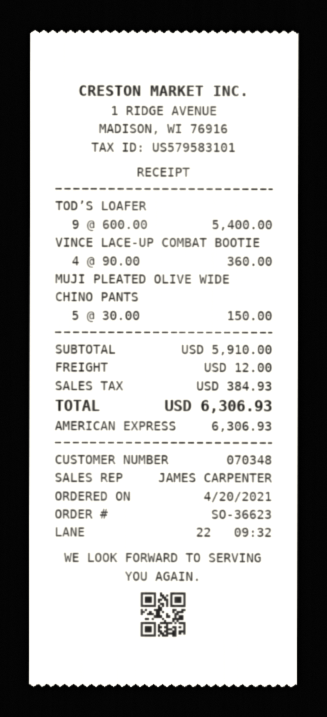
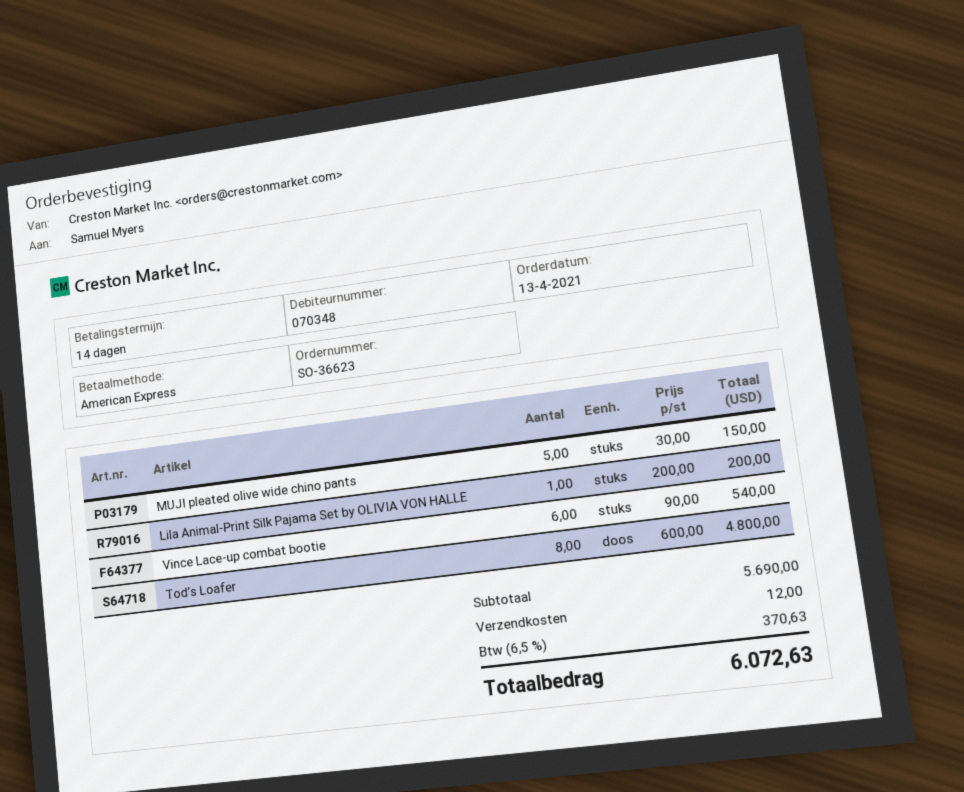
order date: 2021-04-20 -> 2021-04-13
TOD’S LOAFER: 9 x 600.00 = 5400.00 -> 8 x 600.00 = 4800.00
VINCE LACE-UP COMBAT BOOTIE: 4 x 90.00 = 360.00 -> 6 x 90.00 = 540.00
Lila Animal-Print Silk Pajama Set by OLIVIA VON HALLE: none -> 1 x 200.00 = 200.00
subtotal: 5910.00 -> 5690.00
tax: 384.93 -> 370.63
total: 6306.93 -> 6072.63

